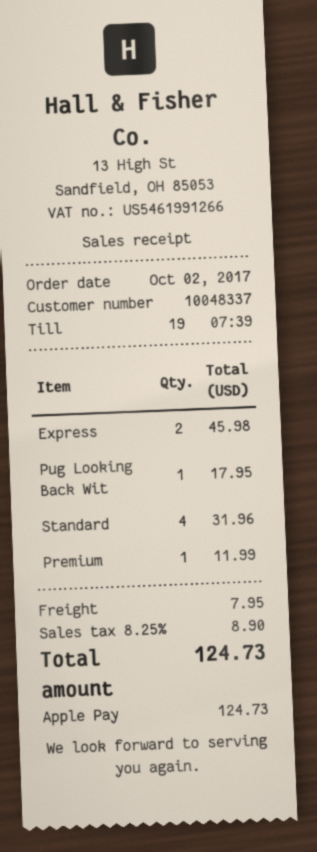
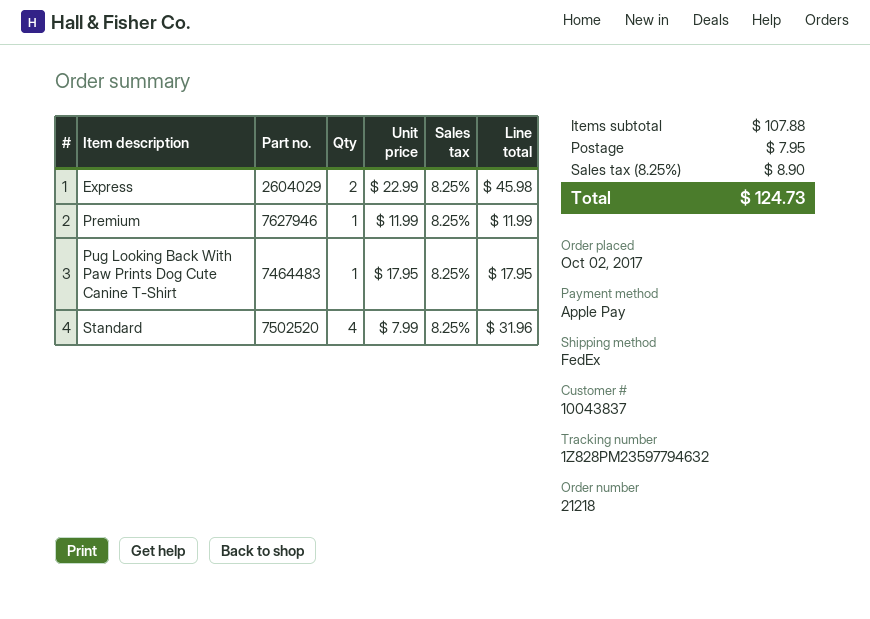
customer number: 10048337 -> 10043837

